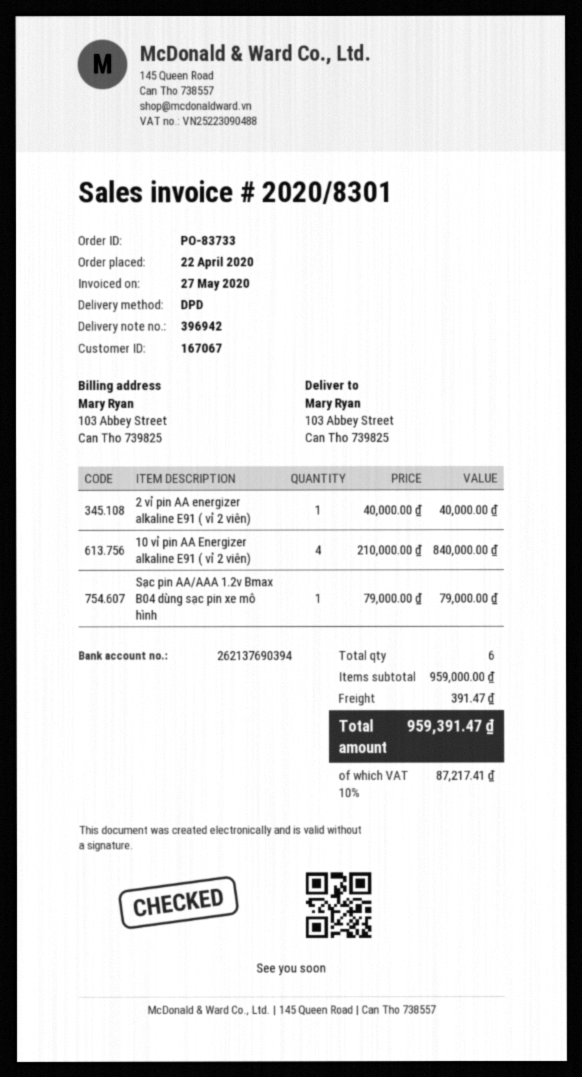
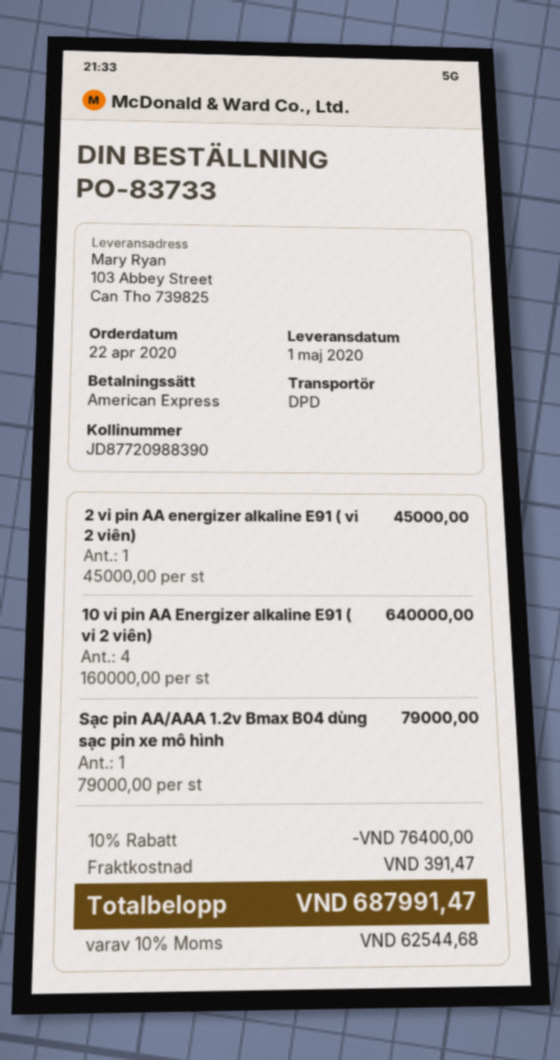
2 vỉ pin AA energizer alkaline E91 ( vỉ 2 viên): 1 x 40000.00 = 40000.00 -> 1 x 45000.00 = 45000.00
10 vỉ pin AA Energizer alkaline E91 ( vỉ 2 viên): 4 x 210000.00 = 840000.00 -> 4 x 160000.00 = 640000.00
discount: none -> 10% = 76400.00
tax: 10% = 87217.41 -> 10% = 62544.68
total: 959391.47 -> 687991.47

